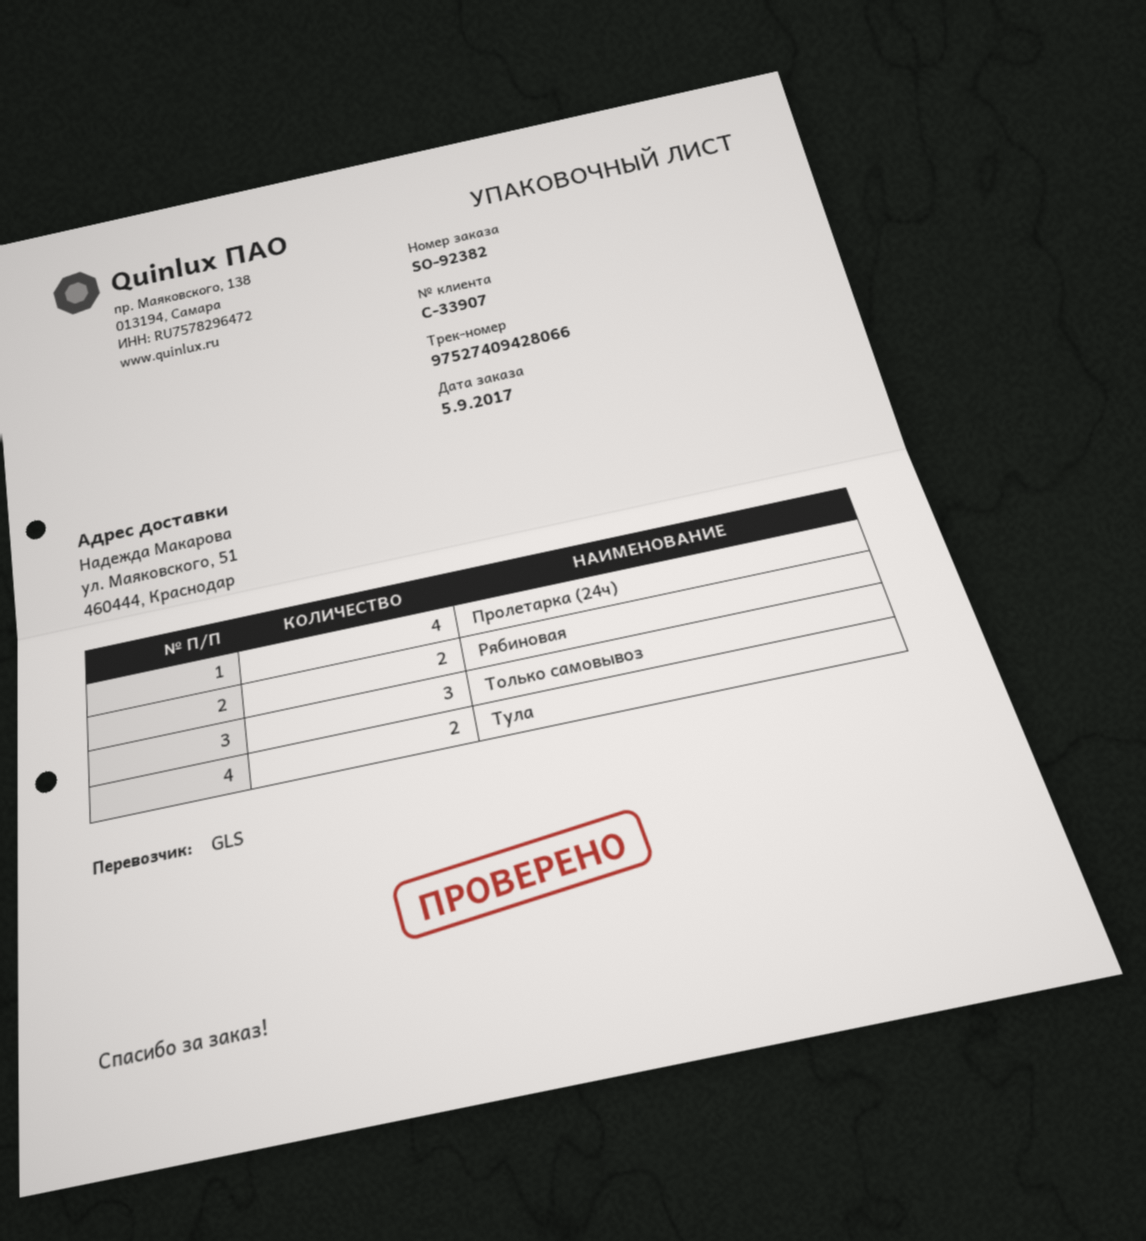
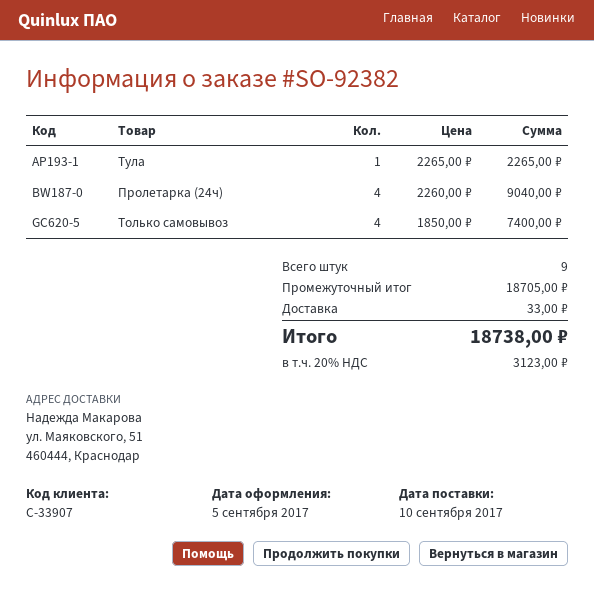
Рябиновая: 2 -> none
Только самовывоз: 3 -> 4
Тула: 2 -> 1

